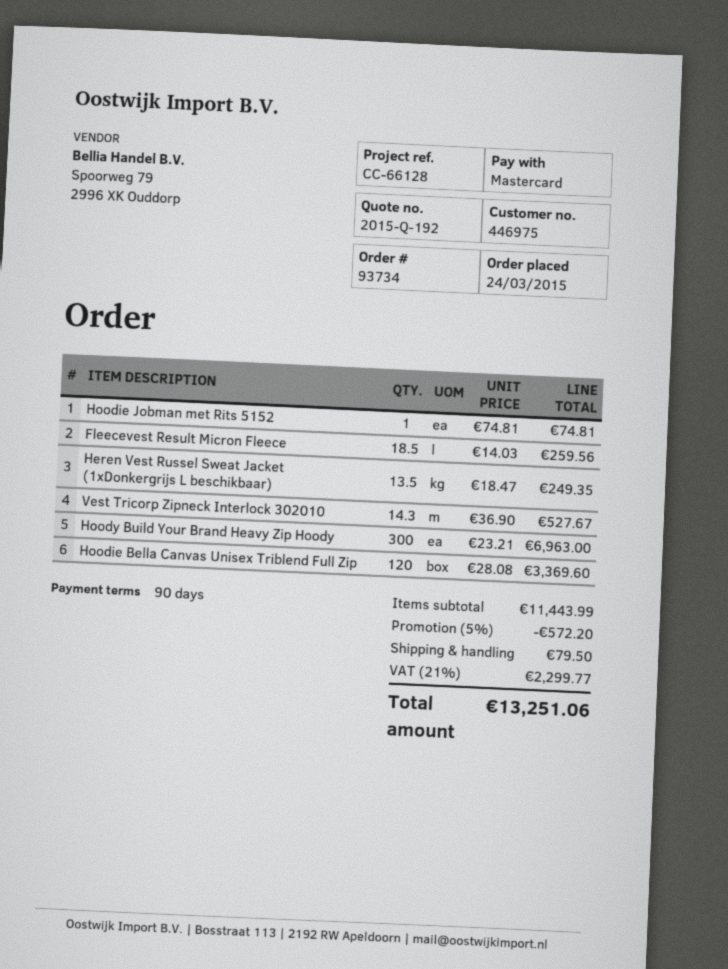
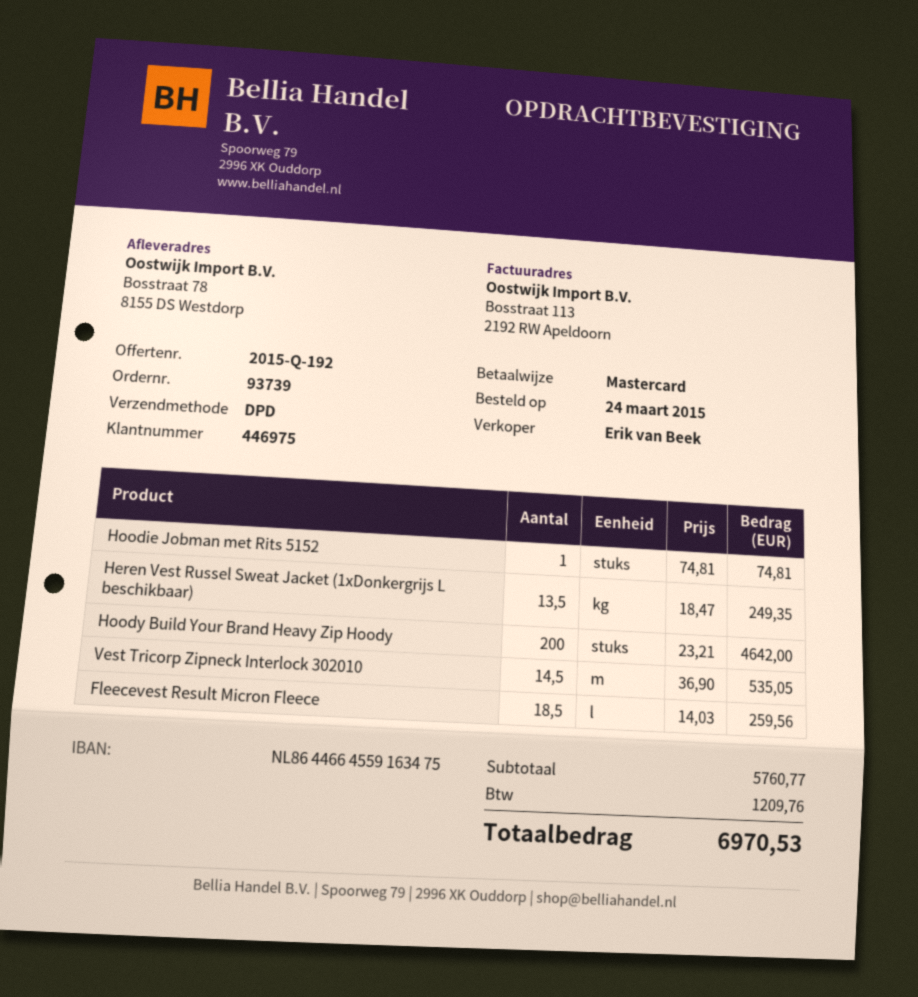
order number: 93734 -> 93739
Vest Tricorp Zipneck Interlock 302010: 14.3 x 36.90 = 527.67 -> 14.5 x 36.90 = 535.05
Hoody Build Your Brand Heavy Zip Hoody: 300 x 23.21 = 6963.00 -> 200 x 23.21 = 4642.00
Hoodie Bella Canvas Unisex Triblend Full Zip: 120 x 28.08 = 3369.60 -> none
subtotal: 11443.99 -> 5760.77
discount: 5% = 572.20 -> none
shipping: 79.50 -> none
tax: 2299.77 -> 1209.76
total: 13251.06 -> 6970.53

